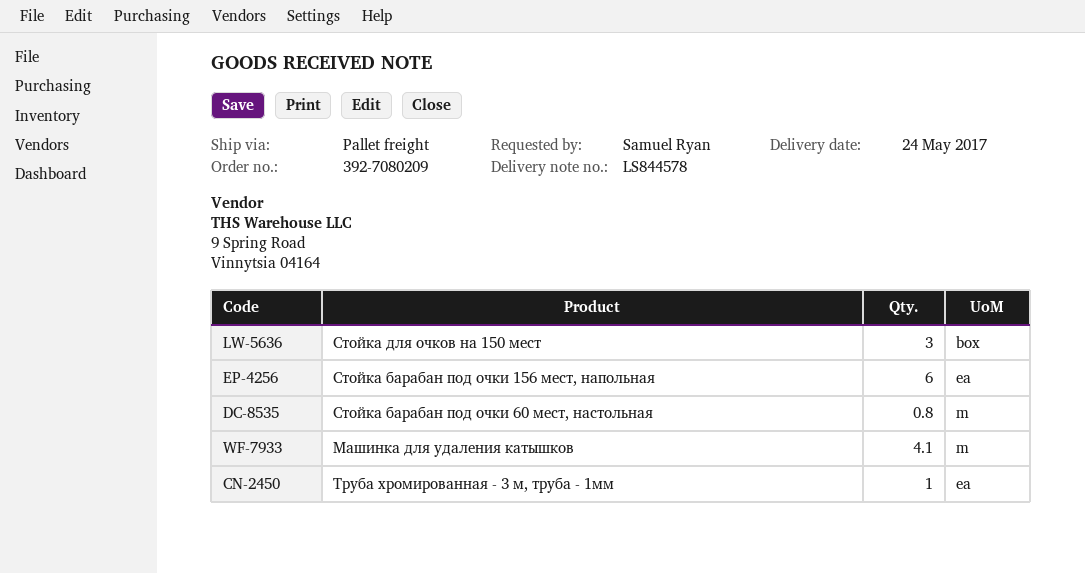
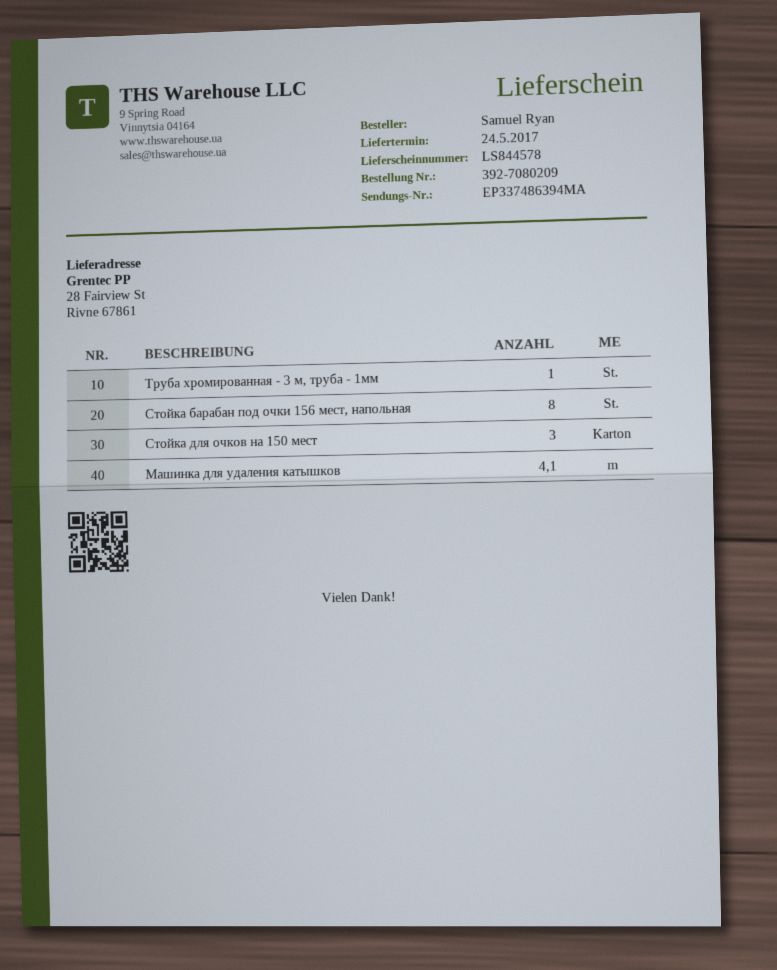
Стойка барабан под очки 156 мест, напольная: 6 -> 8
Стойка барабан под очки 60 мест, настольная: 0.8 -> none

